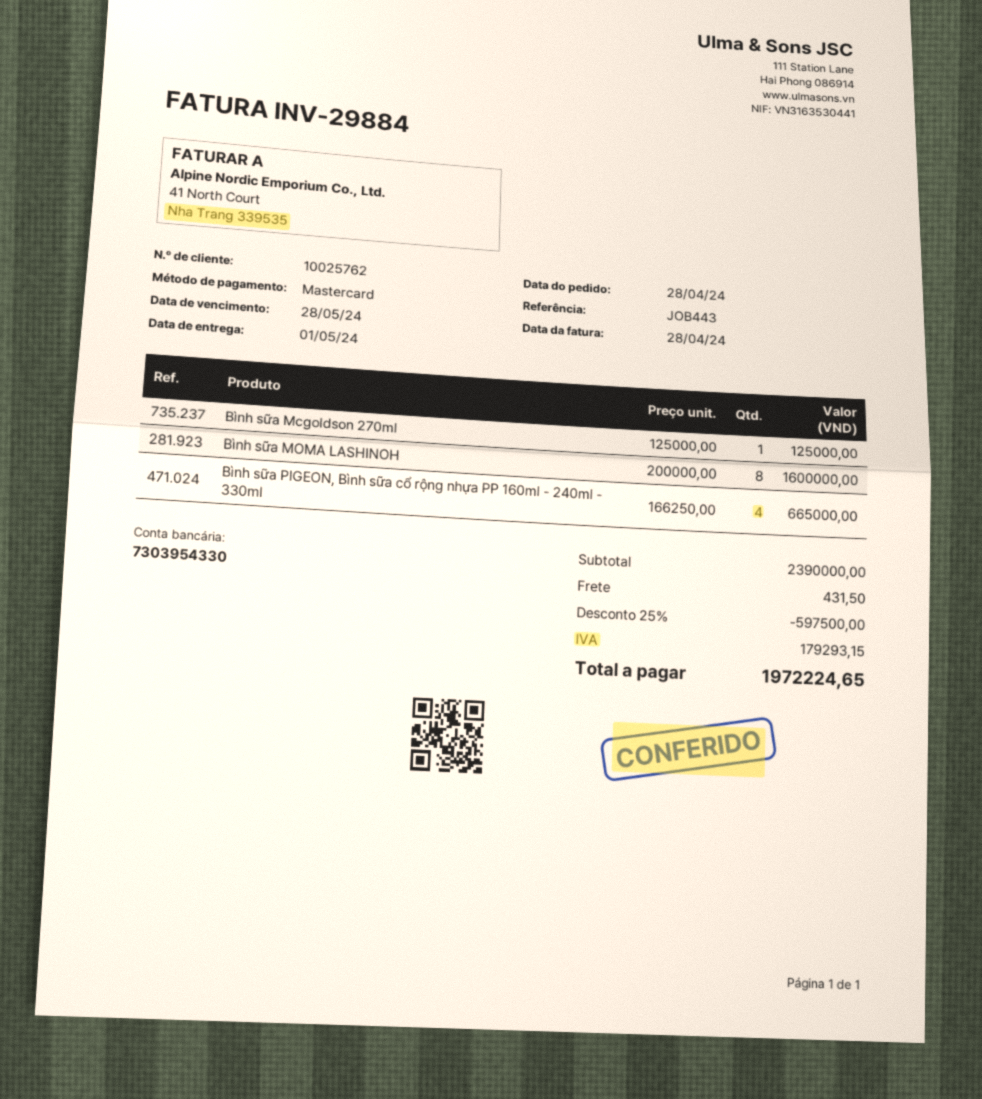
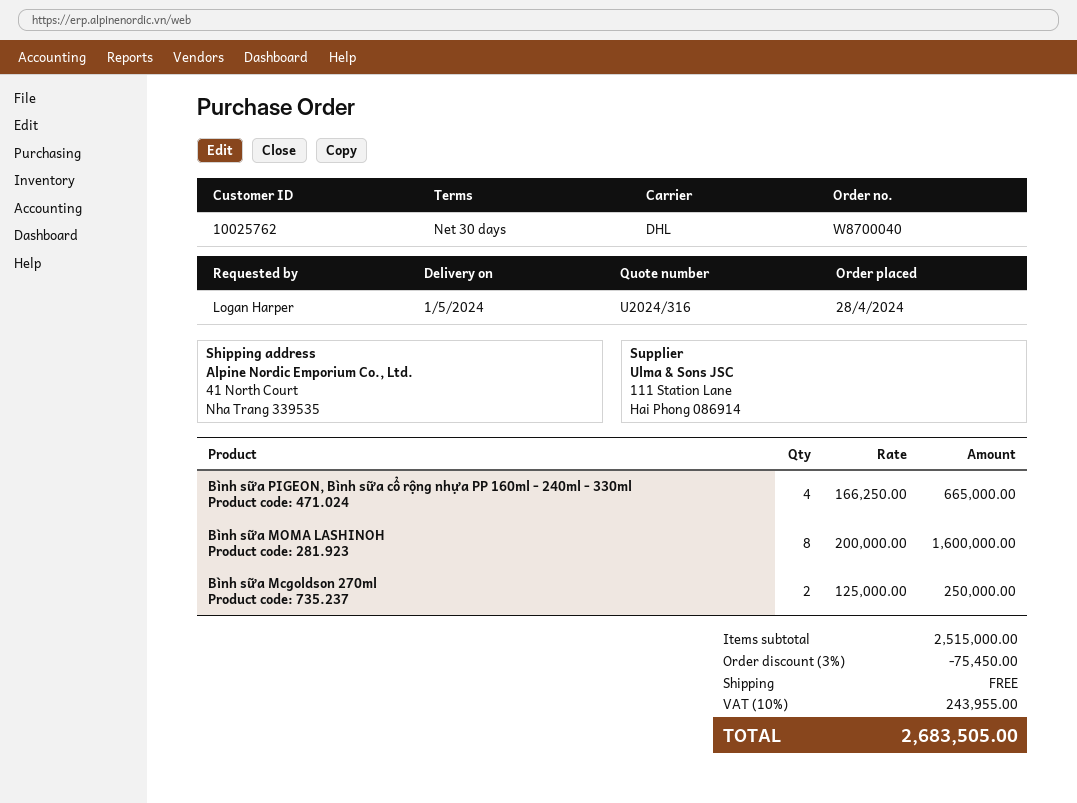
Bình sữa Mcgoldson 270ml: 1 x 125000.00 = 125000.00 -> 2 x 125000.00 = 250000.00
subtotal: 2390000.00 -> 2515000.00
discount: 25% = 597500.00 -> 3% = 75450.00
shipping: 431.50 -> 0.00
tax: 179293.15 -> 243955.00
total: 1972224.65 -> 2683505.00

